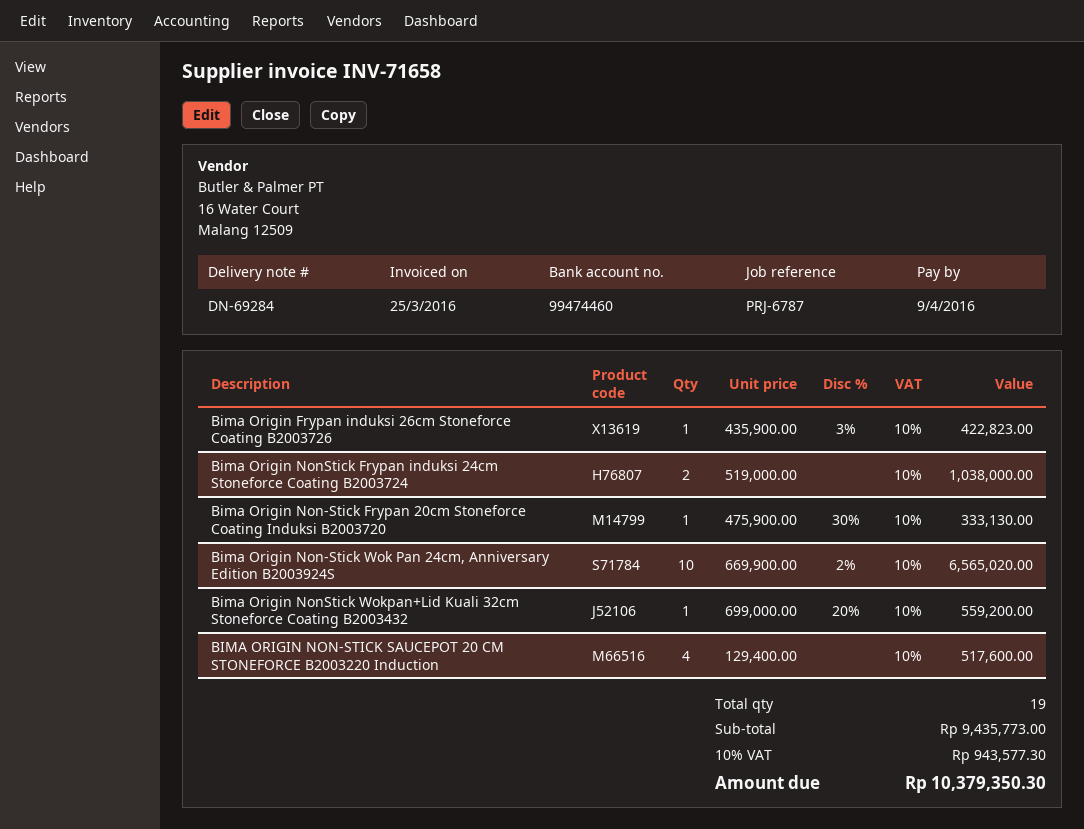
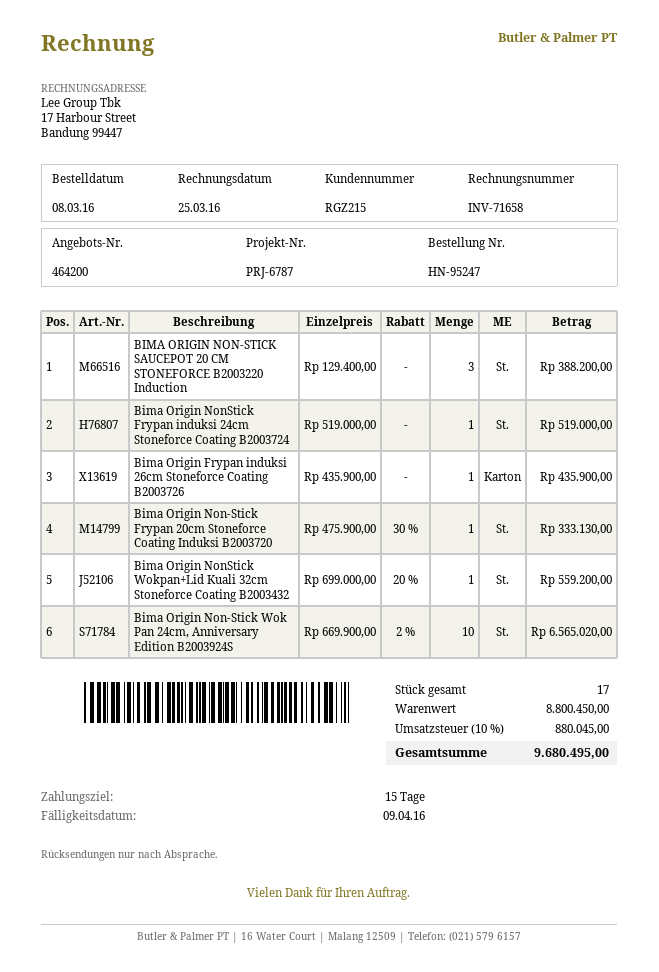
Bima Origin Frypan induksi 26cm Stoneforce Coating B2003726: 1 x 435900.00 - 3% = 422823.00 -> 1 x 435900.00 = 435900.00
Bima Origin NonStick Frypan induksi 24cm Stoneforce Coating B2003724: 2 x 519000.00 = 1038000.00 -> 1 x 519000.00 = 519000.00
BIMA ORIGIN NON-STICK SAUCEPOT 20 CM STONEFORCE B2003220 Induction: 4 x 129400.00 = 517600.00 -> 3 x 129400.00 = 388200.00
total quantity: 19 -> 17
subtotal: 9435773.00 -> 8800450.00
tax: 10% = 943577.30 -> 10% = 880045.00
total: 10379350.30 -> 9680495.00

